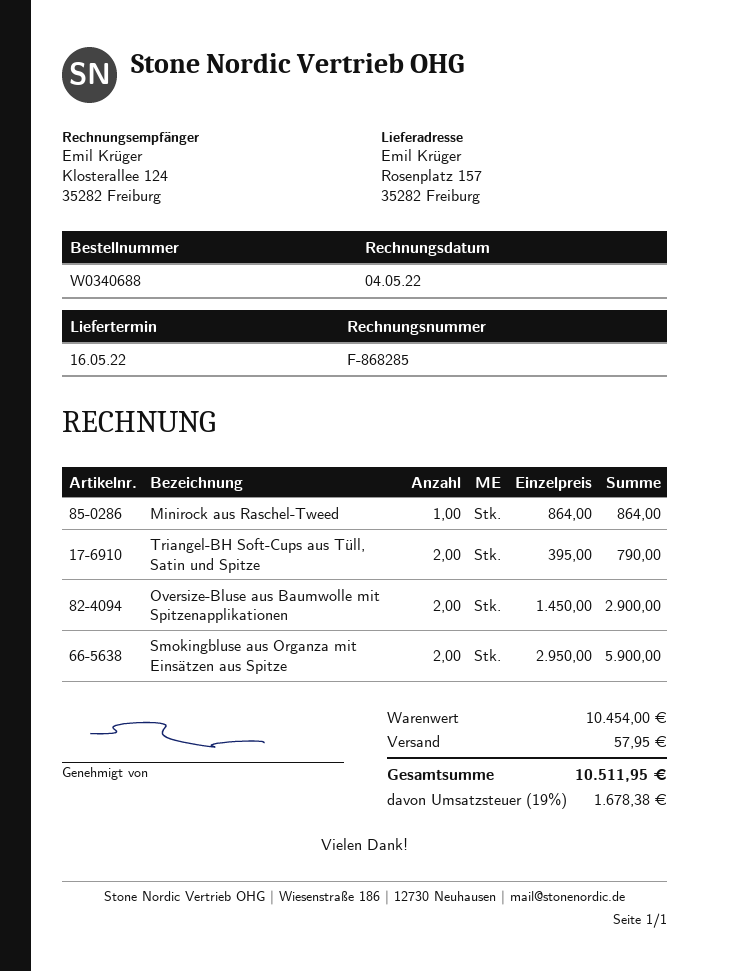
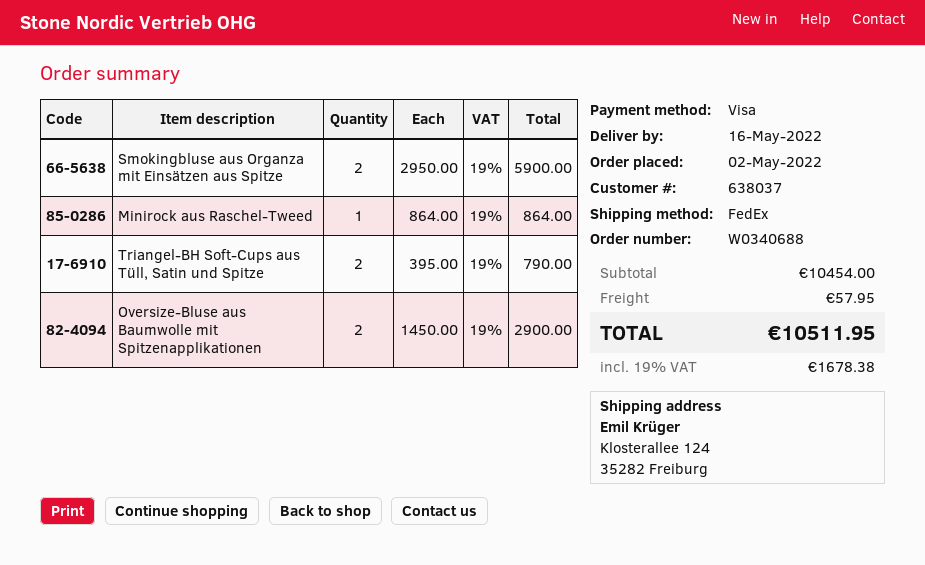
ship to: Rosenplatz 157, 35282 Freiburg -> Klosterallee 124, 35282 Freiburg

